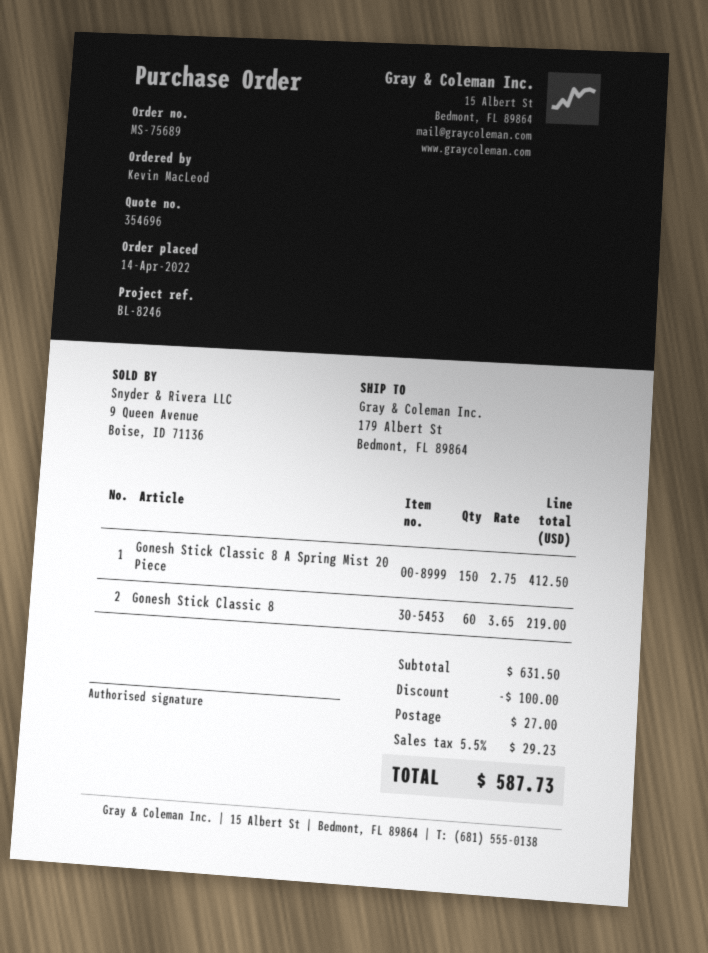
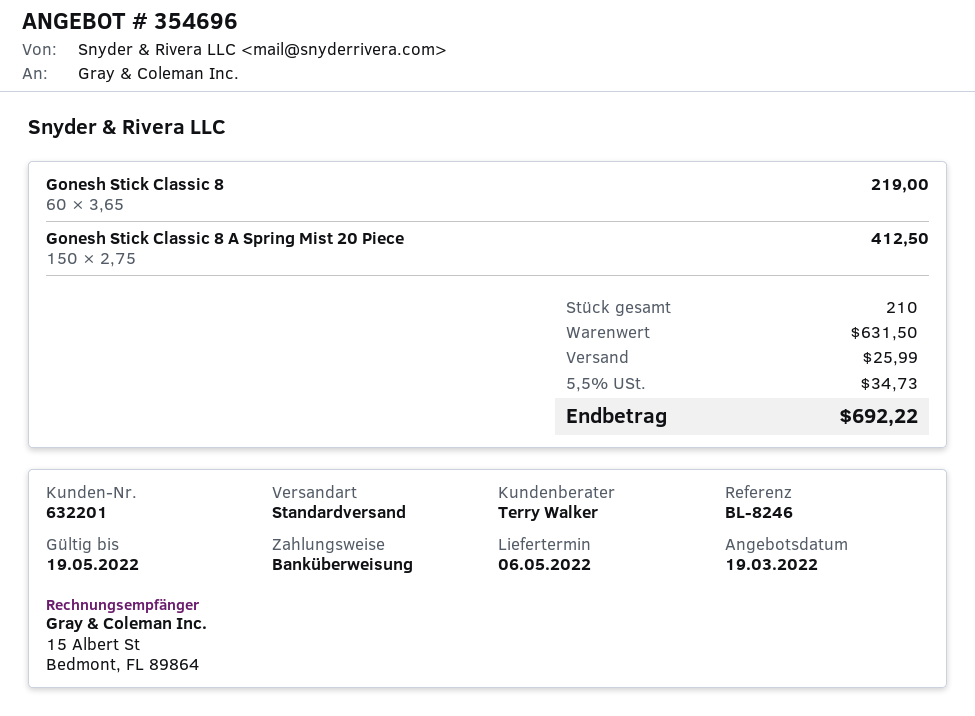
discount: 100.00 -> none
shipping: 27.00 -> 25.99
tax: 5.5% = 29.23 -> 5.5% = 34.73
total: 587.73 -> 692.22

